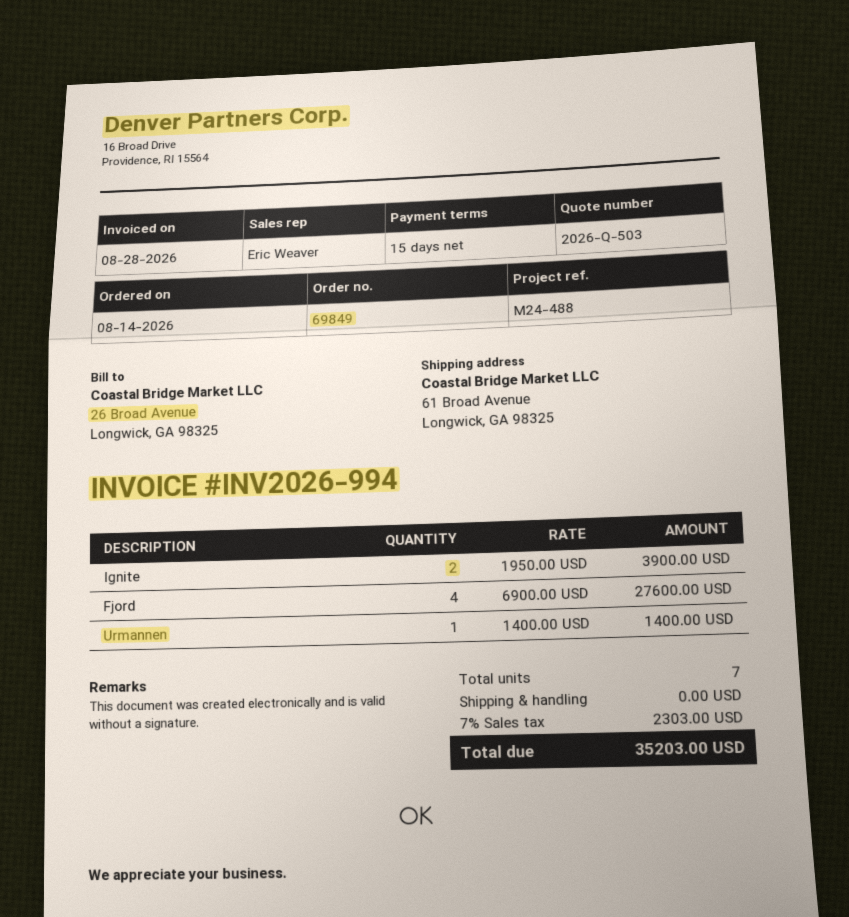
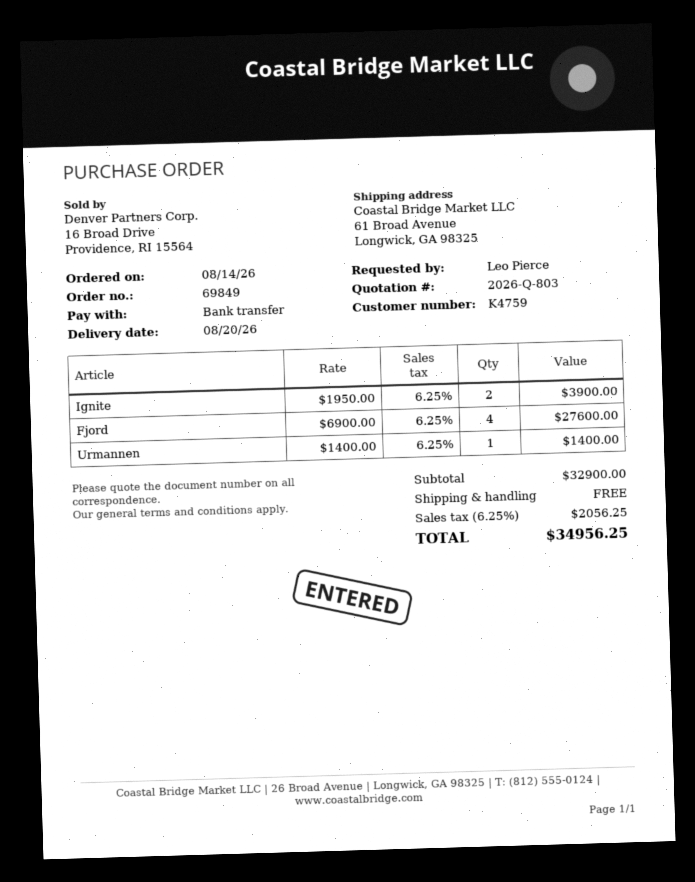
quote number: 2026-Q-503 -> 2026-Q-803
tax: 7% = 2303.00 -> 6.25% = 2056.25
total: 35203.00 -> 34956.25

